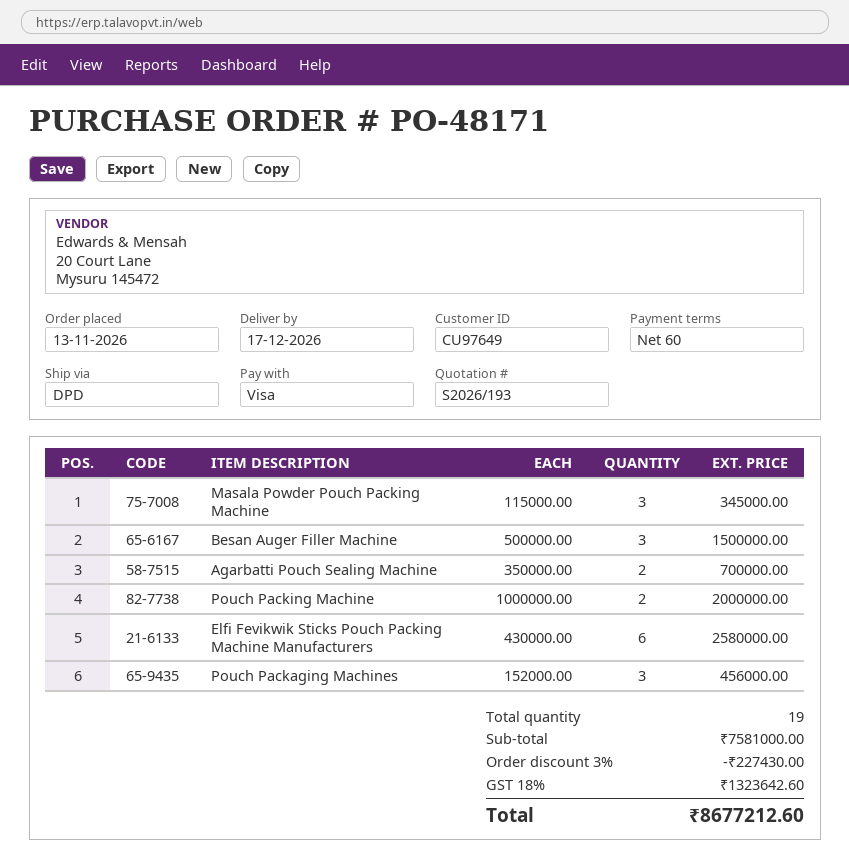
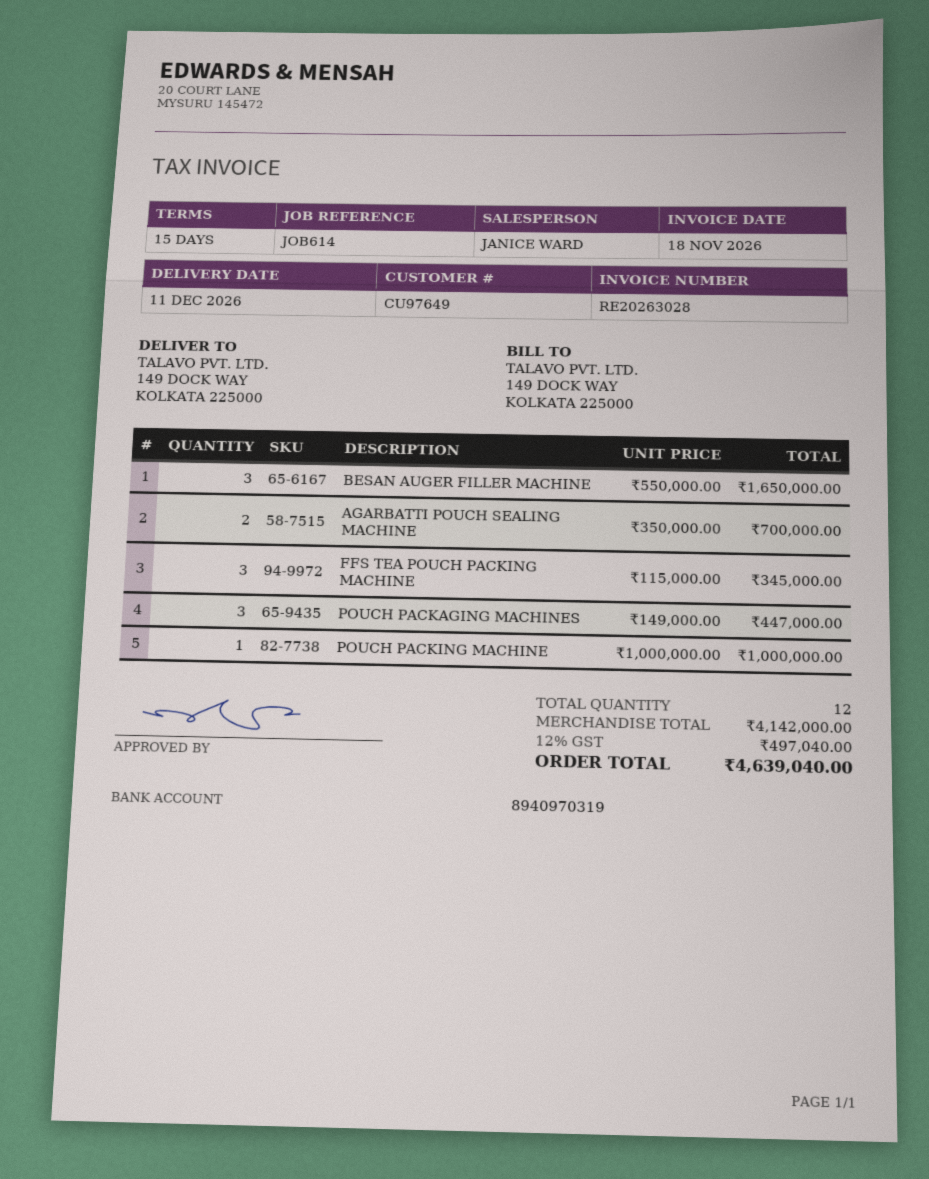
delivery date: 2026-12-17 -> 2026-12-11
payment terms: 60 days -> 15 days
Masala Powder Pouch Packing Machine: 3 x 115000.00 = 345000.00 -> none
Besan Auger Filler Machine: 3 x 500000.00 = 1500000.00 -> 3 x 550000.00 = 1650000.00
Pouch Packing Machine: 2 x 1000000.00 = 2000000.00 -> 1 x 1000000.00 = 1000000.00
Elfi Fevikwik Sticks Pouch Packing Machine Manufacturers: 6 x 430000.00 = 2580000.00 -> none
Pouch Packaging Machines: 3 x 152000.00 = 456000.00 -> 3 x 149000.00 = 447000.00
FFS TEA POUCH PACKING MACHINE: none -> 3 x 115000.00 = 345000.00
total quantity: 19 -> 12
subtotal: 7581000.00 -> 4142000.00
discount: 3% = 227430.00 -> none
tax: 18% = 1323642.60 -> 12% = 497040.00
total: 8677212.60 -> 4639040.00

